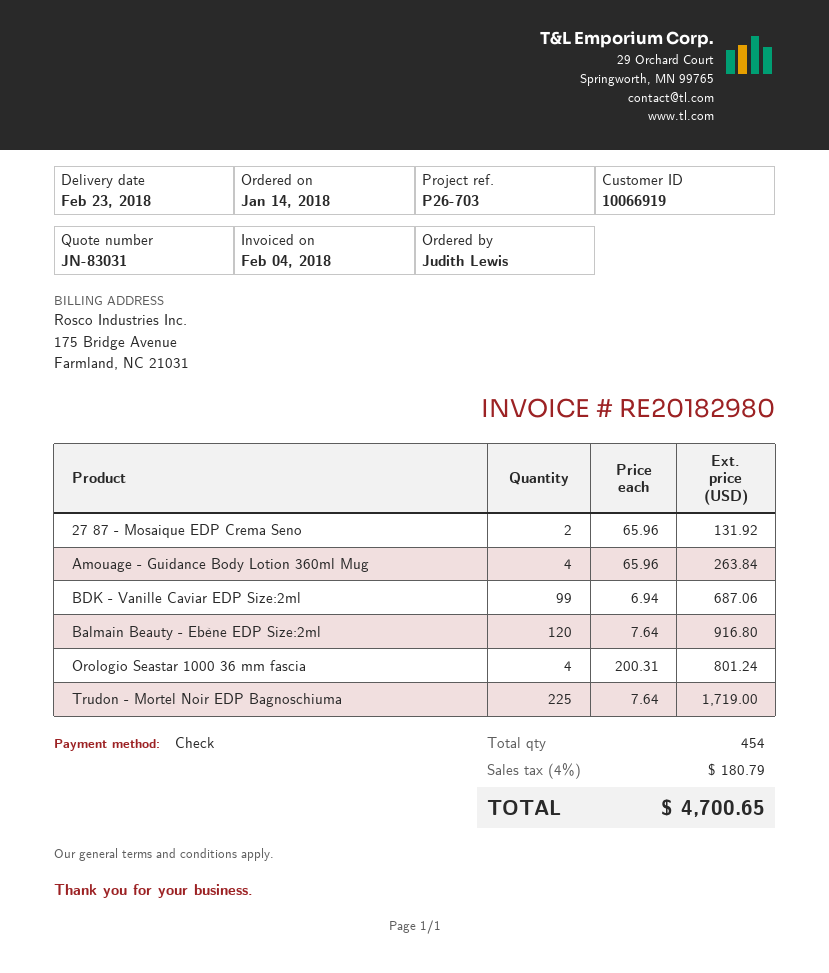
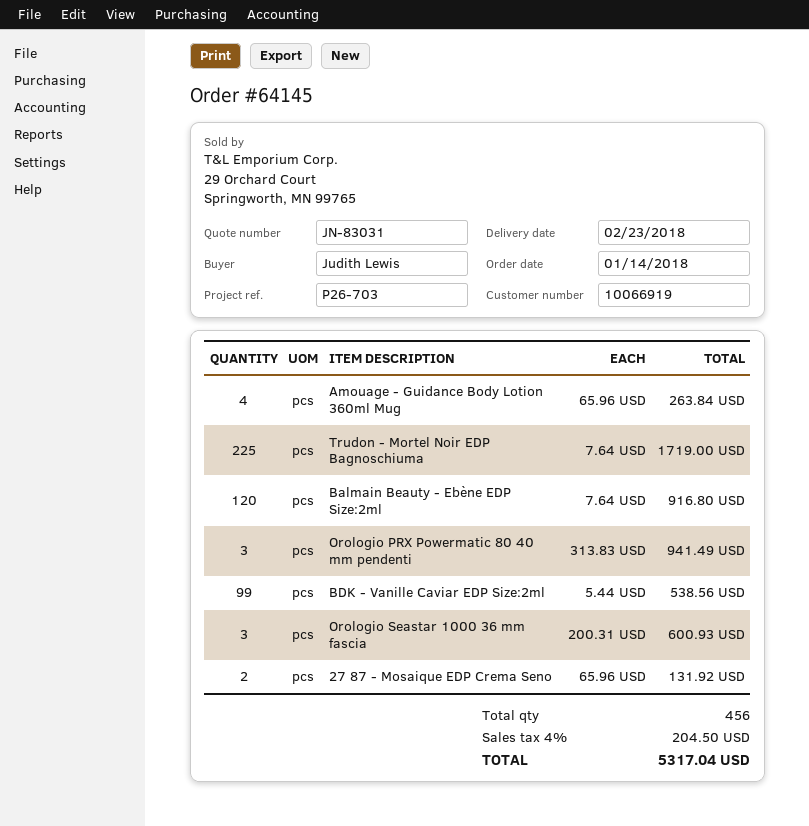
BDK - Vanille Caviar EDP Size:2ml: 99 x 6.94 = 687.06 -> 99 x 5.44 = 538.56
Orologio Seastar 1000 36 mm fascia: 4 x 200.31 = 801.24 -> 3 x 200.31 = 600.93
Orologio PRX Powermatic 80 40 mm pendenti: none -> 3 x 313.83 = 941.49
total quantity: 454 -> 456
tax: 4% = 180.79 -> 4% = 204.50
total: 4700.65 -> 5317.04

